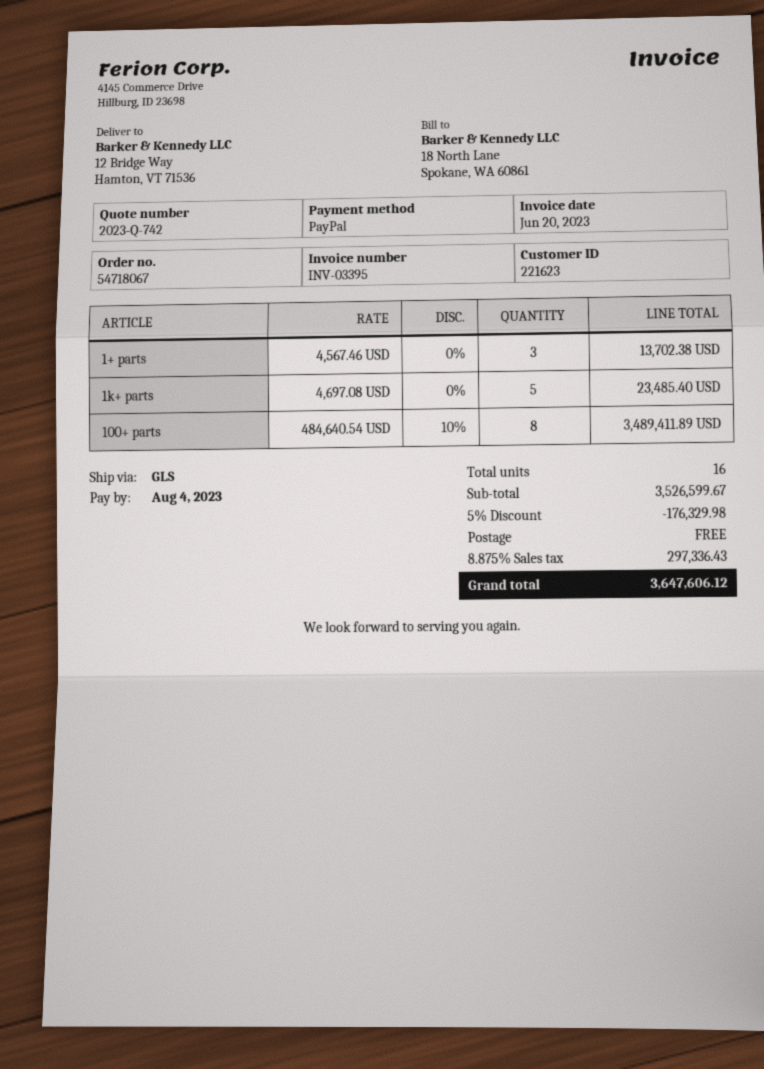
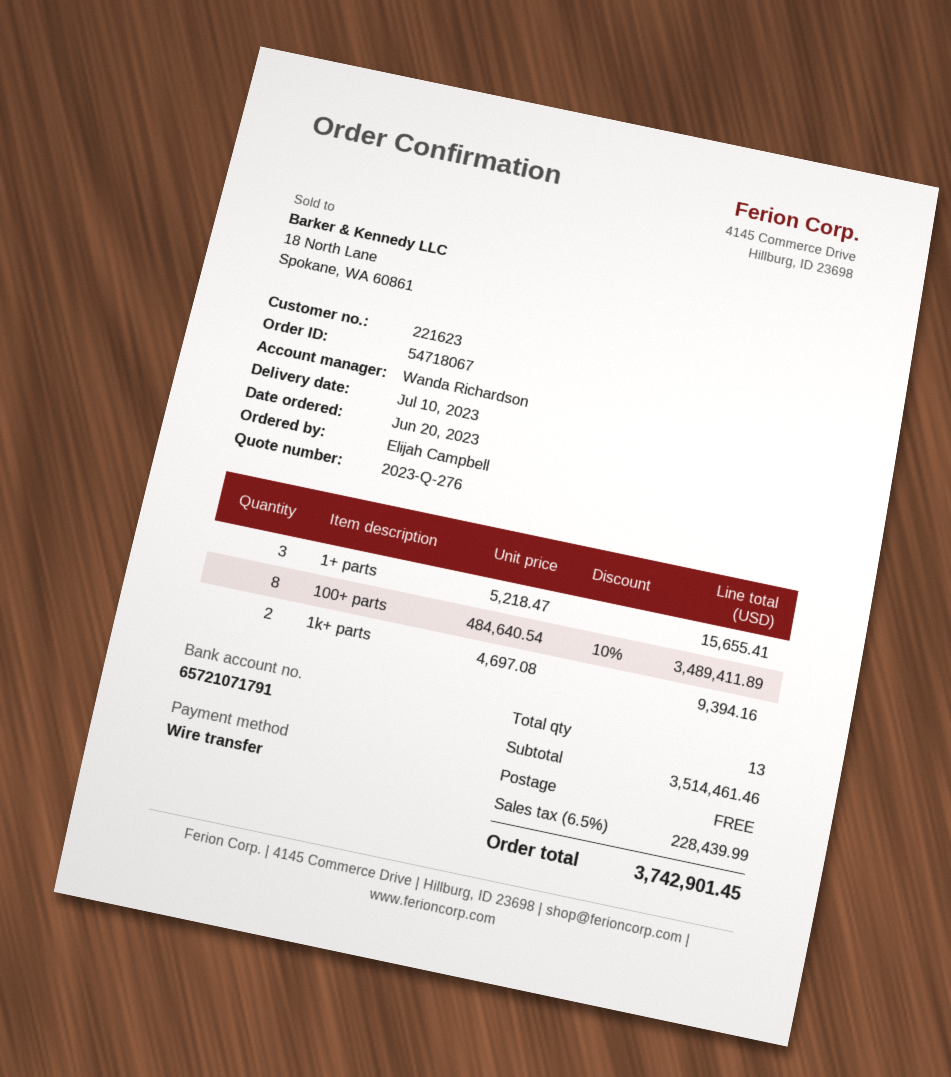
quote number: 2023-Q-742 -> 2023-Q-276
payment method: PayPal -> bank transfer
1+ parts: 3 x 4567.46 = 13702.38 -> 3 x 5218.47 = 15655.41
1k+ parts: 5 x 4697.08 = 23485.40 -> 2 x 4697.08 = 9394.16
total quantity: 16 -> 13
subtotal: 3526599.67 -> 3514461.46
discount: 5% = 176329.98 -> none
tax: 8.875% = 297336.43 -> 6.5% = 228439.99
total: 3647606.12 -> 3742901.45

